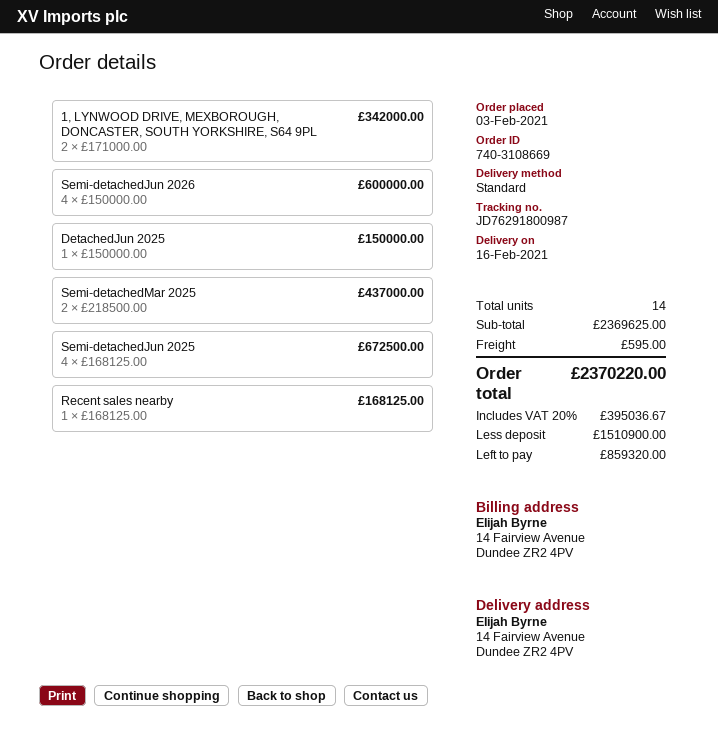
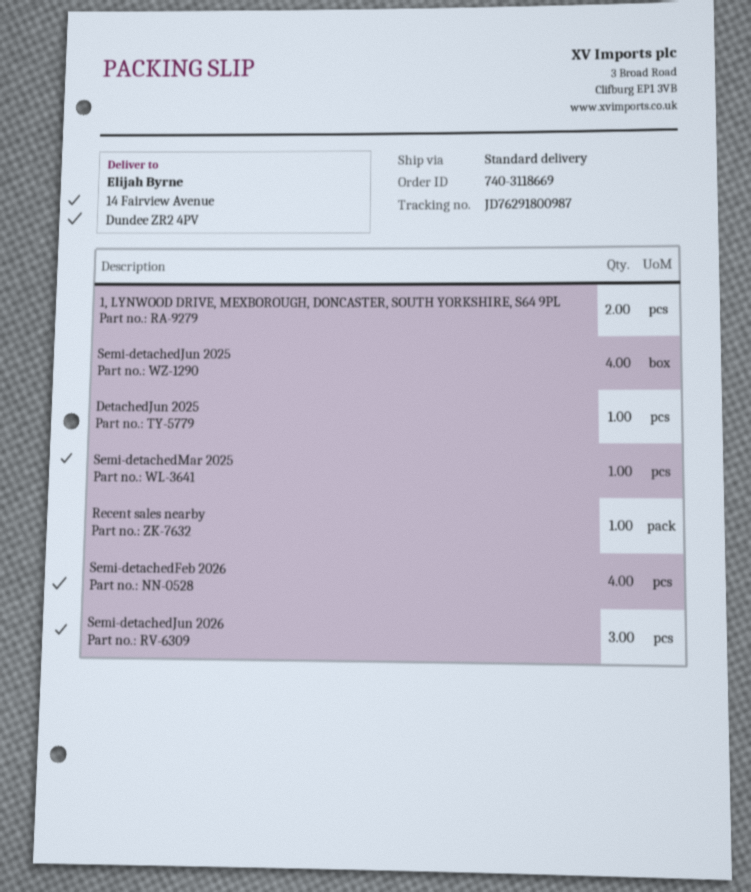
order number: 740-3108669 -> 740-3118669
Semi-detachedJun 2026: 4 -> 3
Semi-detachedMar 2025: 2 -> 1
Semi-detachedFeb 2026: none -> 4

